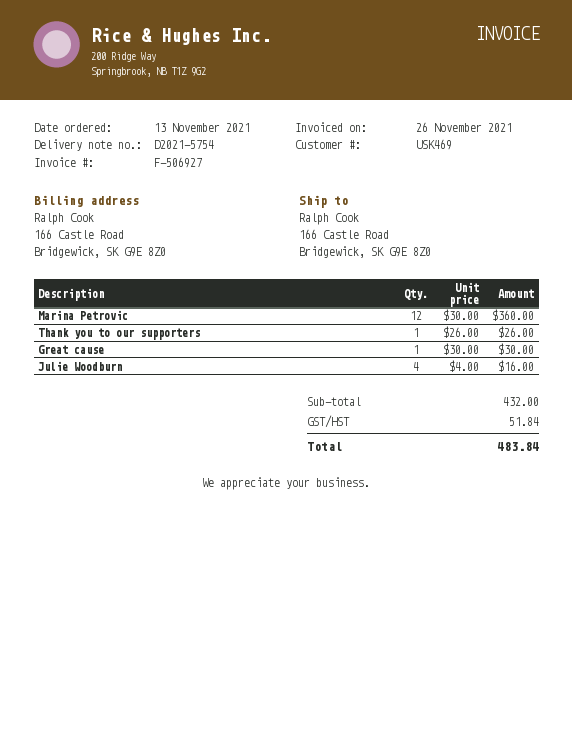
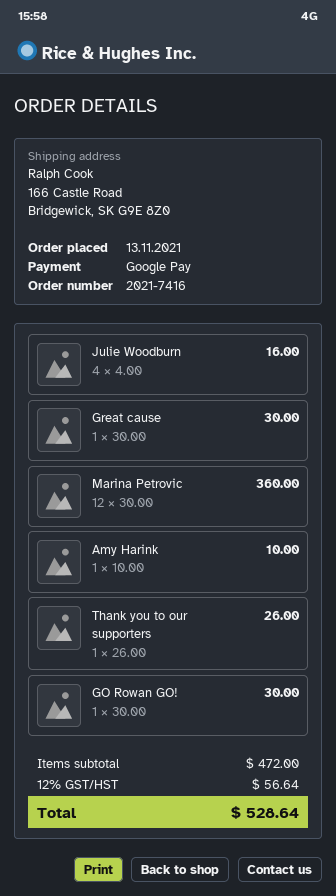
Amy Harink: none -> 1 x 10.00 = 10.00
GO Rowan GO!: none -> 1 x 30.00 = 30.00
subtotal: 432.00 -> 472.00
tax: 51.84 -> 56.64
total: 483.84 -> 528.64

